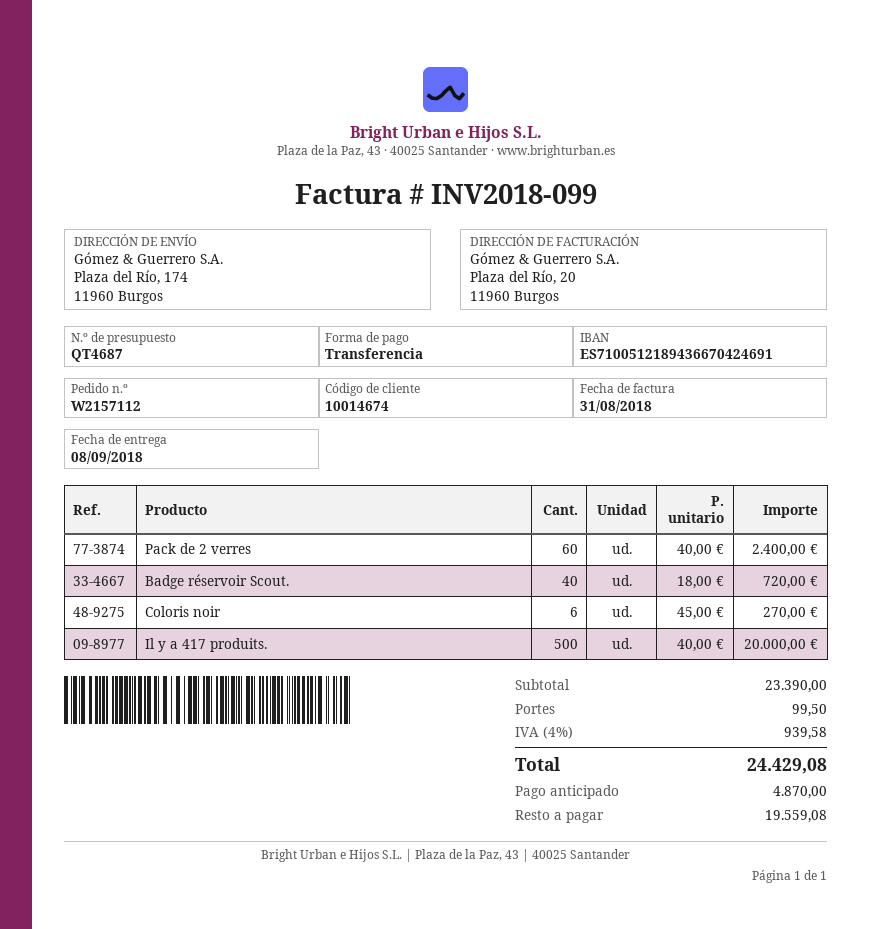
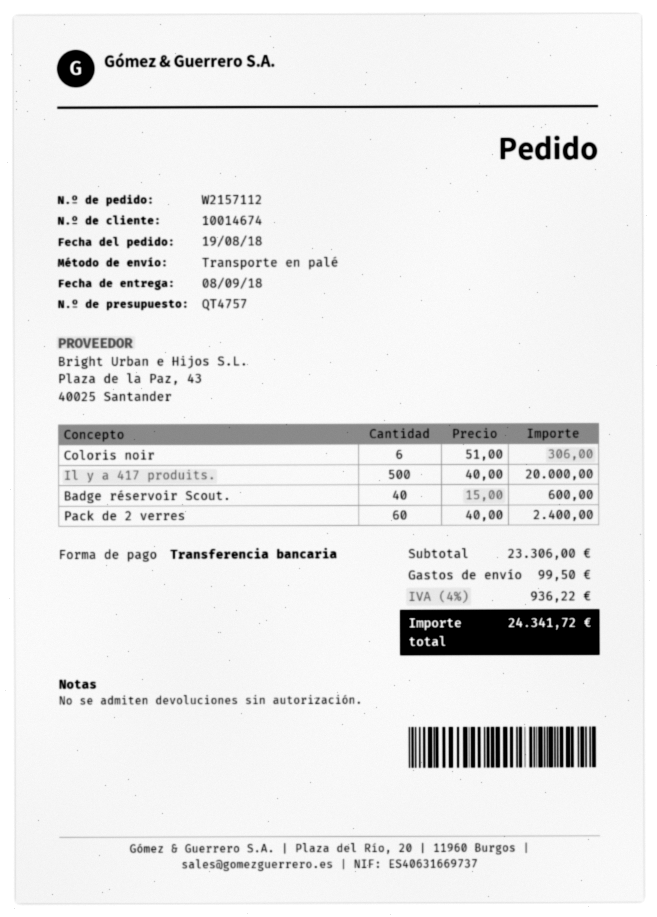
quote number: QT4687 -> QT4757
Badge réservoir Scout.: 40 x 18.00 = 720.00 -> 40 x 15.00 = 600.00
Coloris noir: 6 x 45.00 = 270.00 -> 6 x 51.00 = 306.00
subtotal: 23390.00 -> 23306.00
tax: 4% = 939.58 -> 4% = 936.22
total: 24429.08 -> 24341.72

